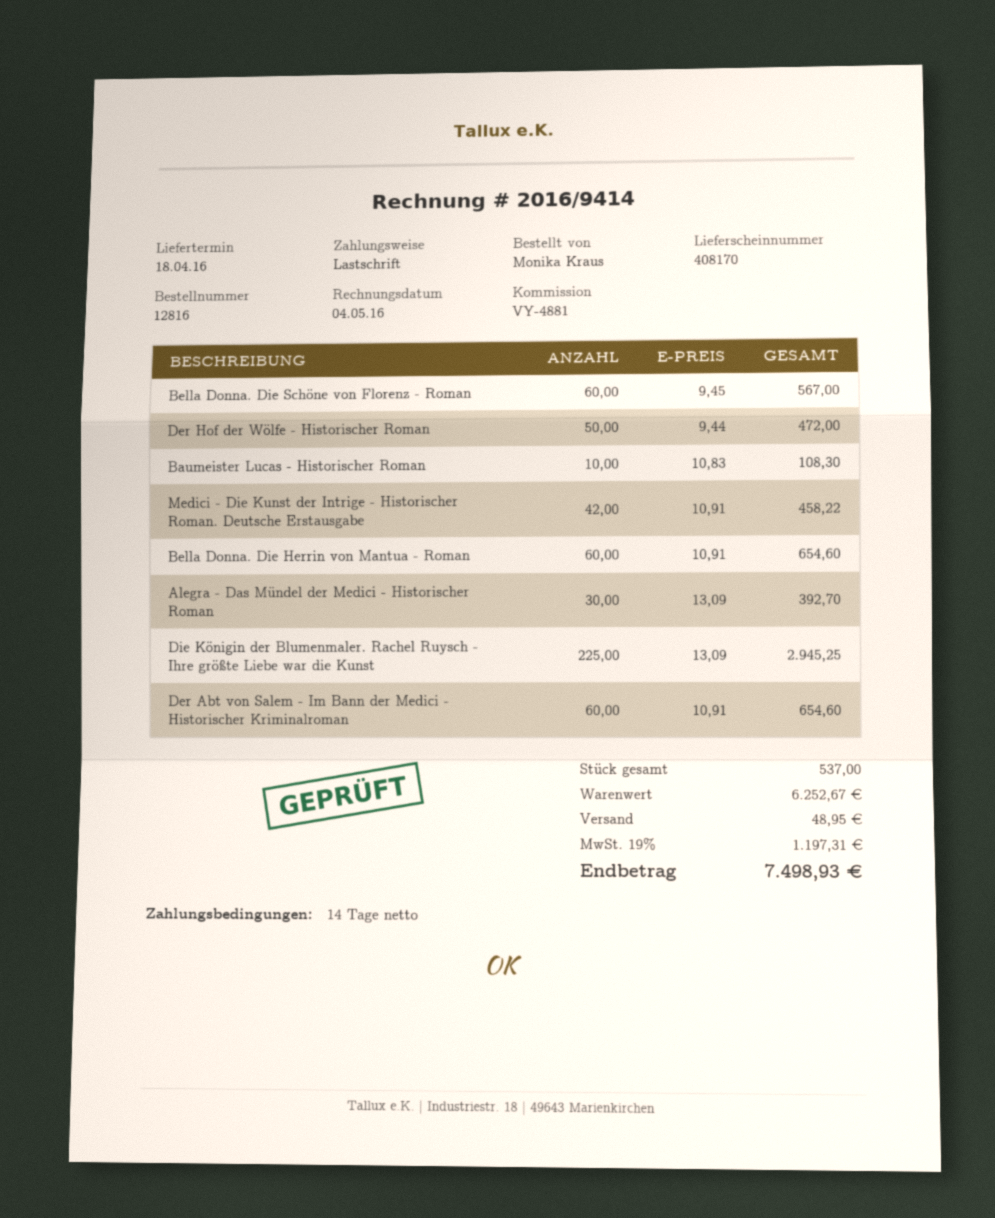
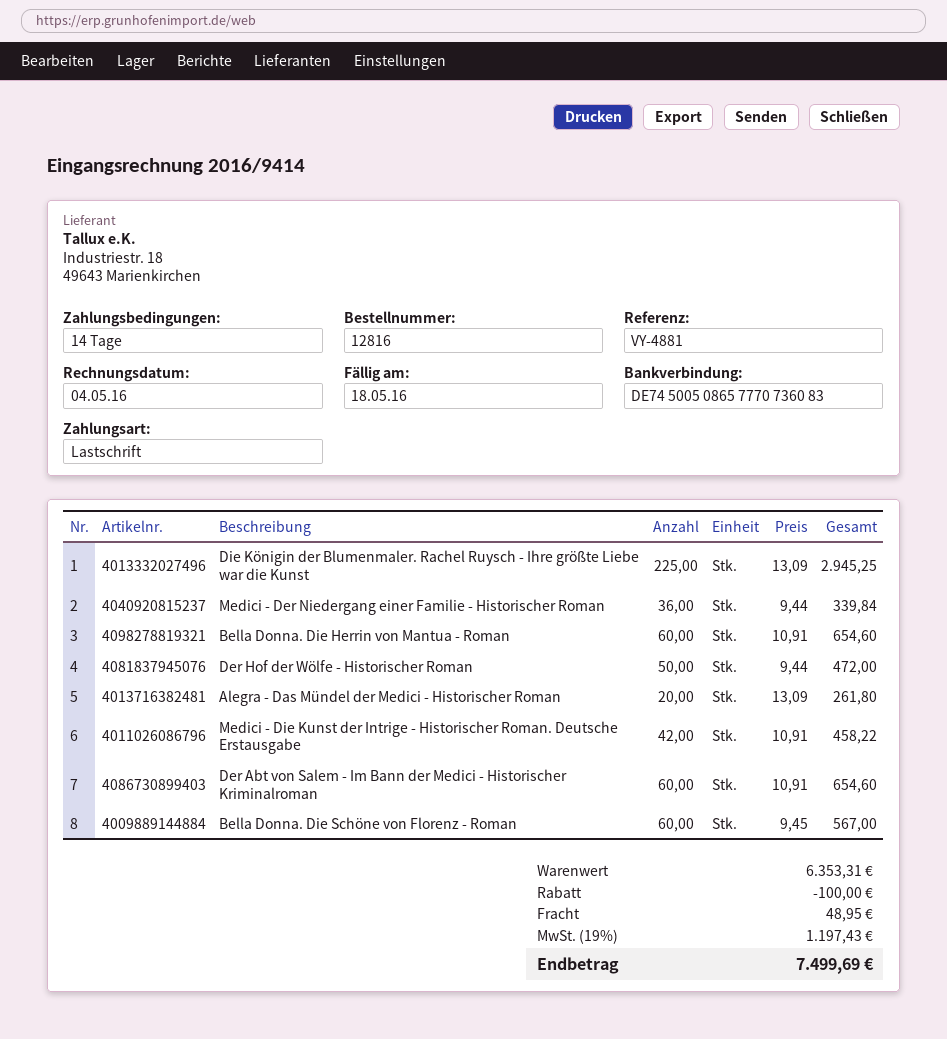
Baumeister Lucas - Historischer Roman: 10 x 10.83 = 108.30 -> none
Alegra - Das Mündel der Medici - Historischer Roman: 30 x 13.09 = 392.70 -> 20 x 13.09 = 261.80
Medici - Der Niedergang einer Familie - Historischer Roman: none -> 36 x 9.44 = 339.84
subtotal: 6252.67 -> 6353.31
discount: none -> 100.00
tax: 19% = 1197.31 -> 19% = 1197.43
total: 7498.93 -> 7499.69

